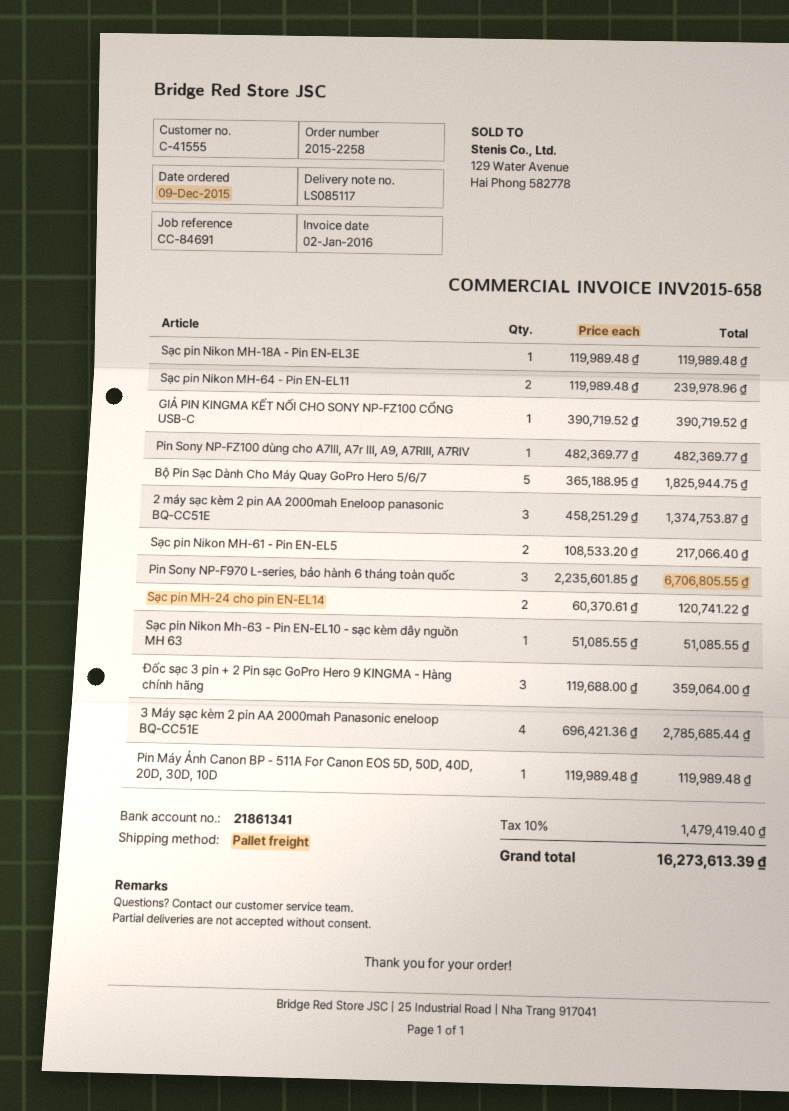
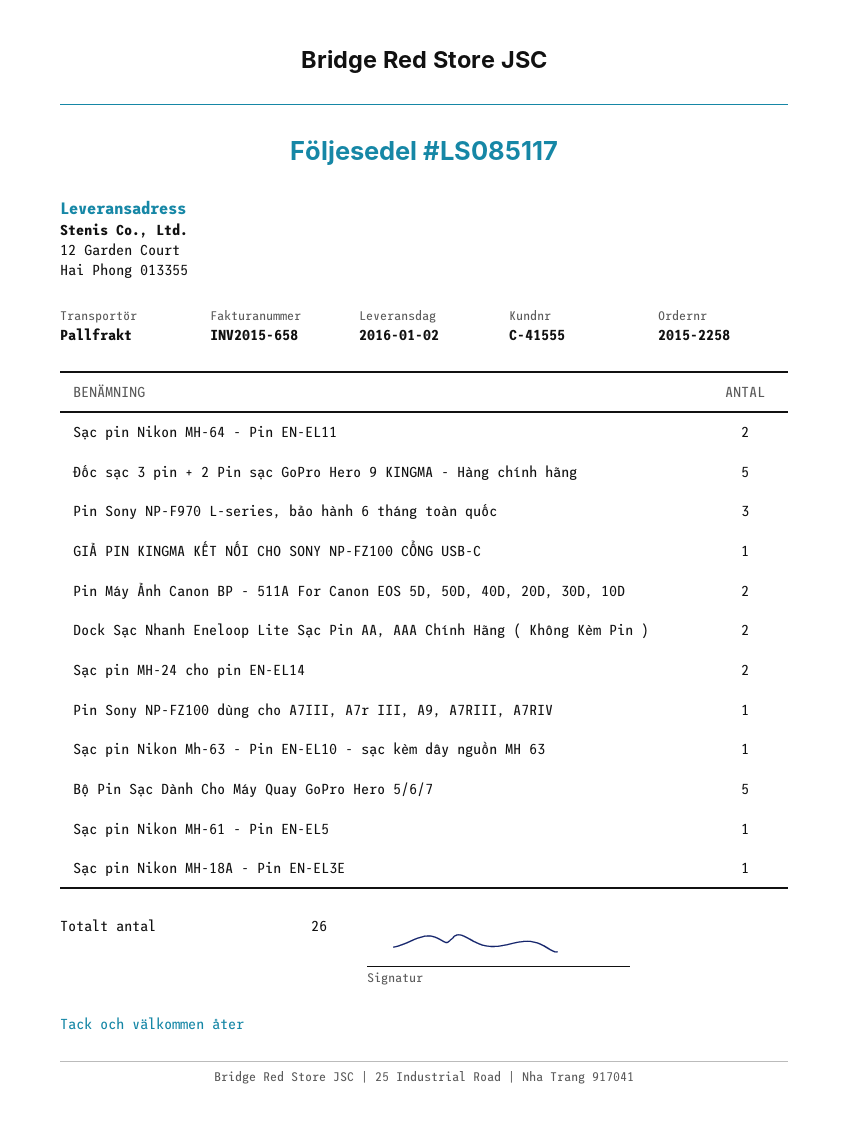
2 máy sạc kèm 2 pin AA 2000mah Eneloop panasonic BQ-CC51E: 3 -> none
Sạc pin Nikon MH-61 - Pin EN-EL5: 2 -> 1
Đốc sạc 3 pin + 2 Pin sạc GoPro Hero 9 KINGMA - Hàng chính hãng: 3 -> 5
3 Máy sạc kèm 2 pin AA 2000mah Panasonic eneloop BQ-CC51E: 4 -> none
Pin Máy Ảnh Canon BP - 511A For Canon EOS 5D, 50D, 40D, 20D, 30D, 10D: 1 -> 2
Dock Sạc Nhanh Eneloop Lite Sạc Pin AA, AAA Chính Hãng ( Không Kèm Pin ): none -> 2

